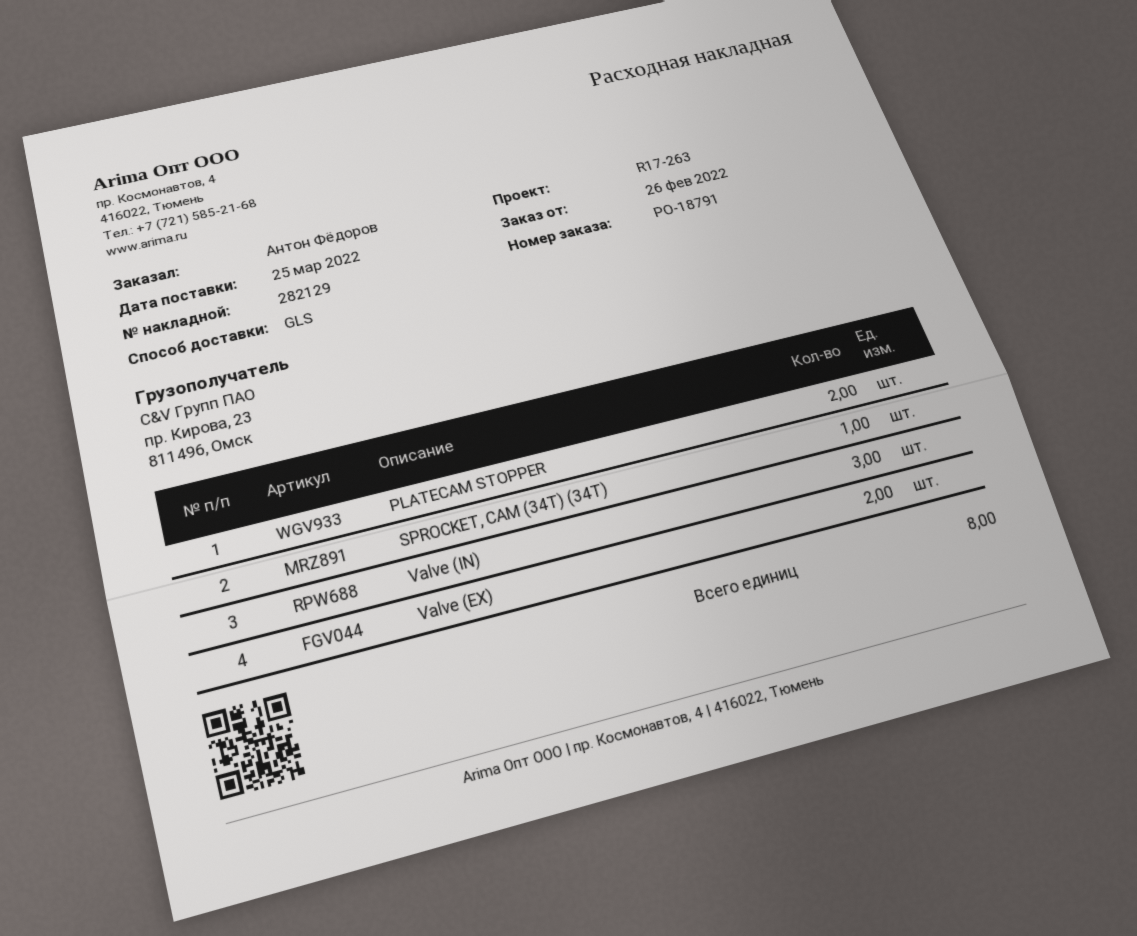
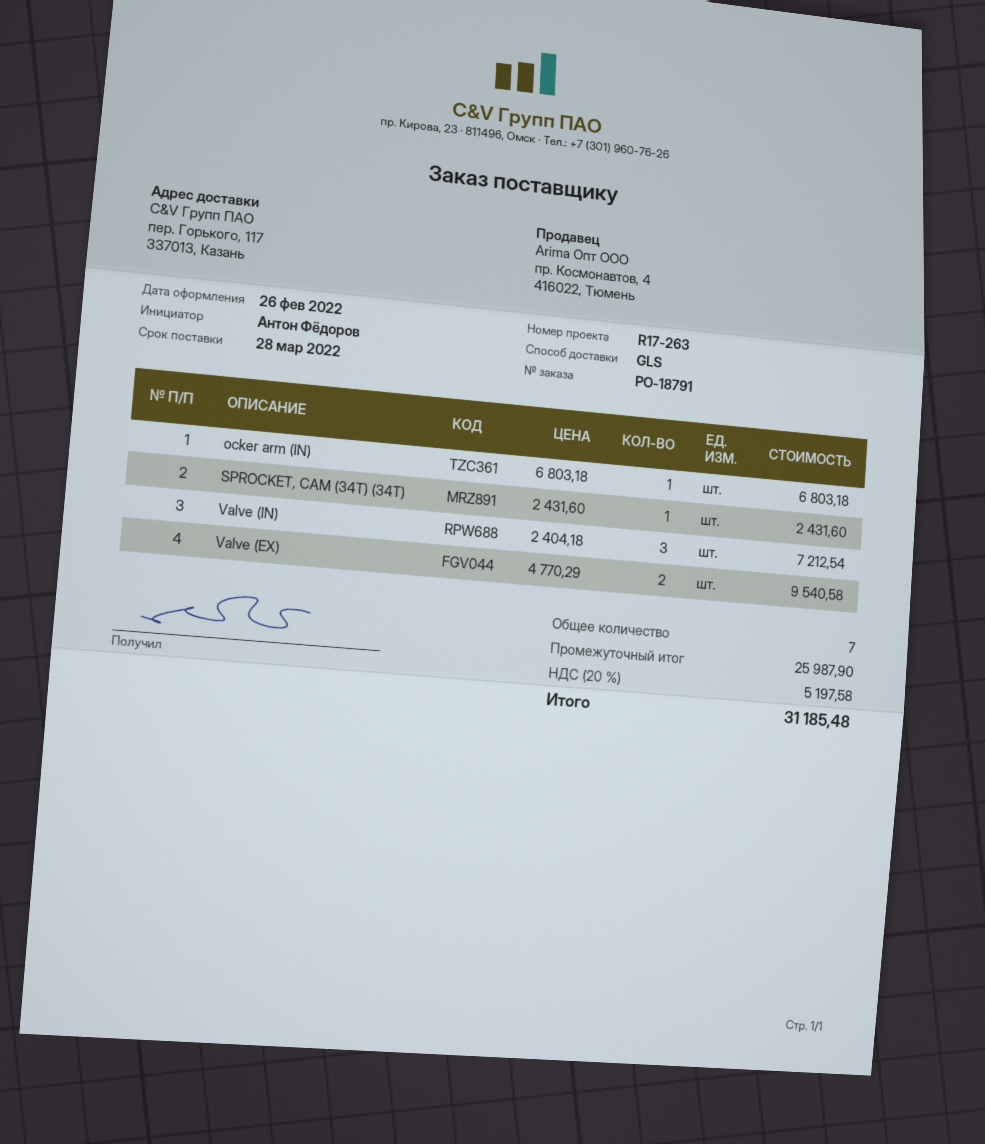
delivery date: 2022-03-25 -> 2022-03-28
ship to: пр. Кирова, 23, 811496, Омск -> пер. Горького, 117, 337013, Казань
PLATECAM STOPPER: 2 -> none
ocker arm (IN): none -> 1
total quantity: 8 -> 7

